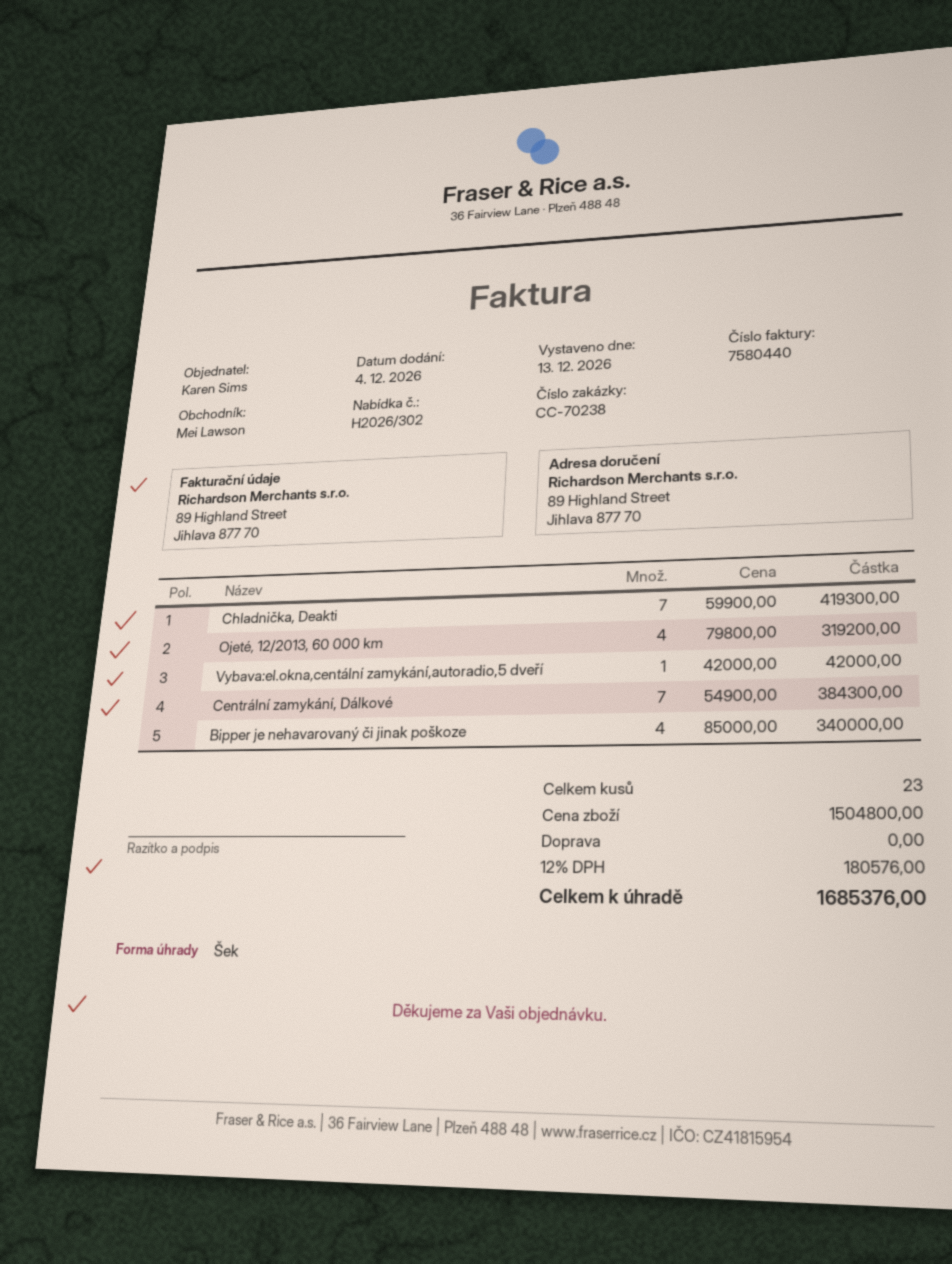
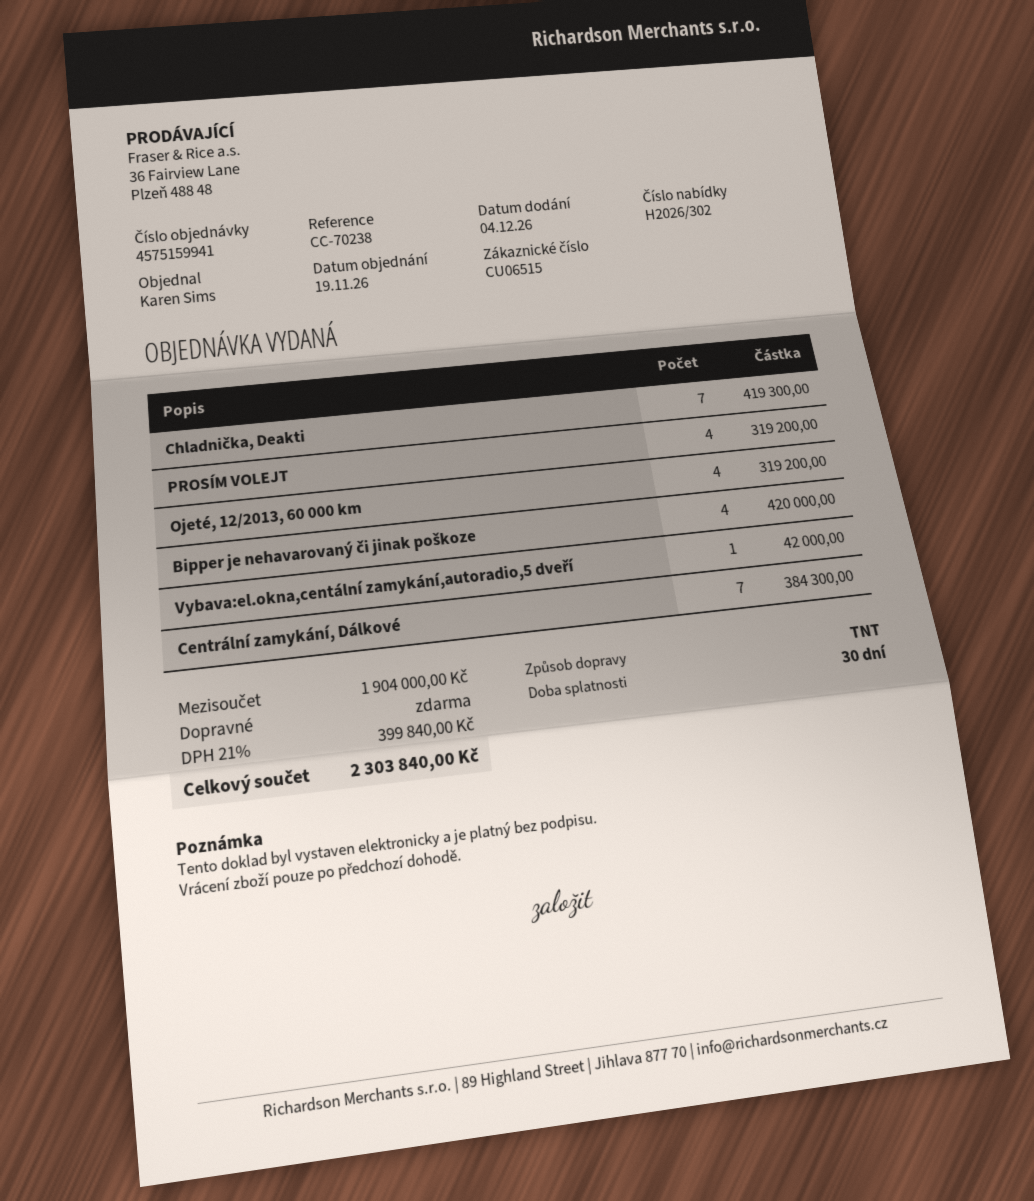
Bipper je nehavarovaný či jinak poškoze: 4 for 340000.00 -> 4 for 420000.00
PROSÍM VOLEJT: none -> 4 for 319200.00
subtotal: 1504800.00 -> 1904000.00
tax: 12% = 180576.00 -> 21% = 399840.00
total: 1685376.00 -> 2303840.00

